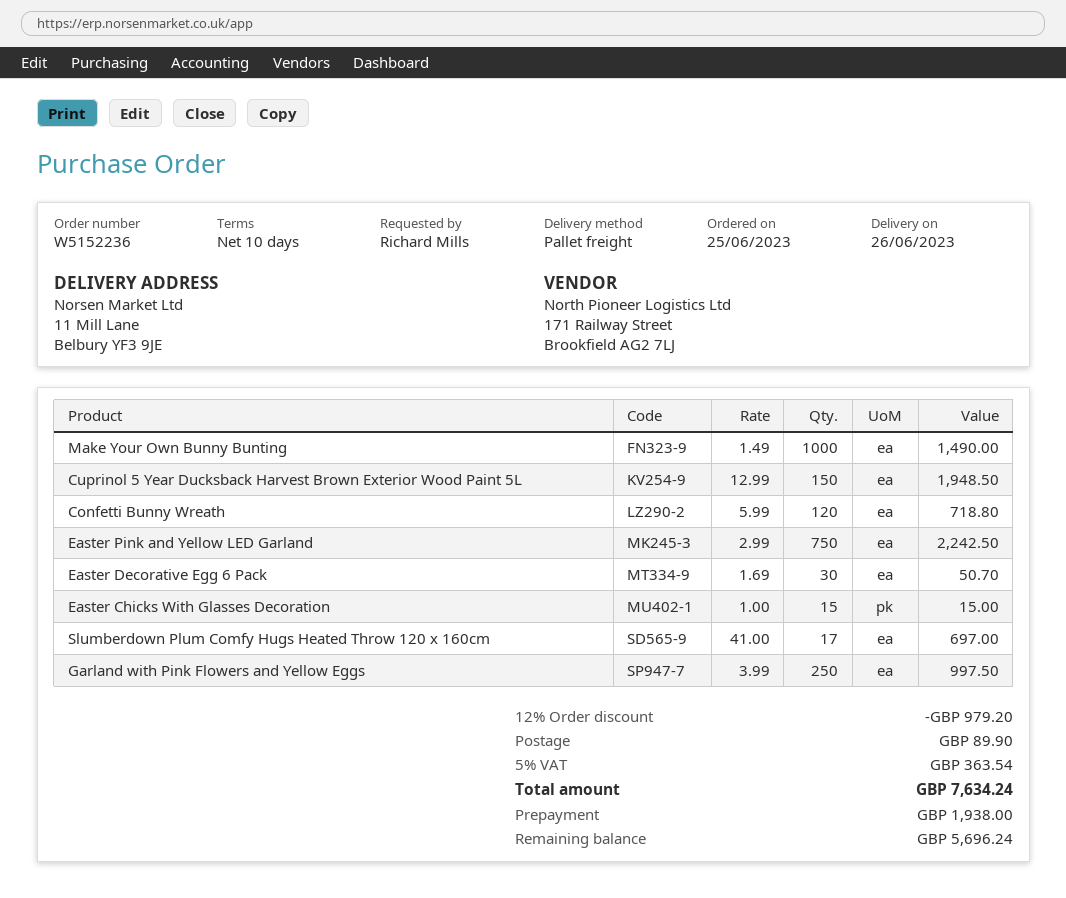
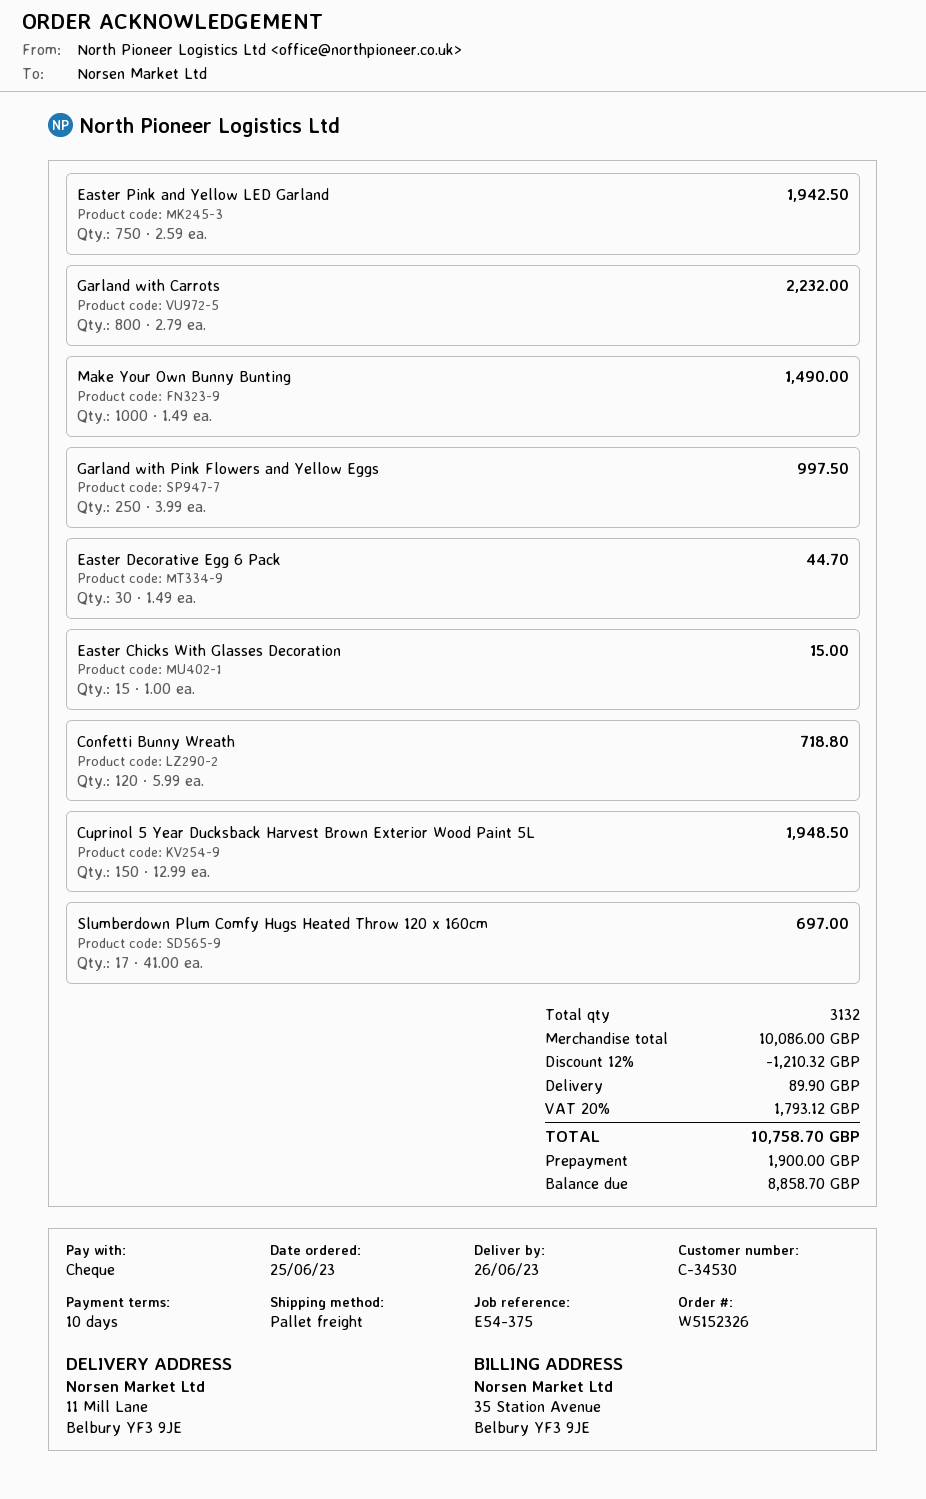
order number: W5152236 -> W5152326
Easter Pink and Yellow LED Garland: 750 x 2.99 = 2242.50 -> 750 x 2.59 = 1942.50
Easter Decorative Egg 6 Pack: 30 x 1.69 = 50.70 -> 30 x 1.49 = 44.70
Garland with Carrots: none -> 800 x 2.79 = 2232.00
discount: 12% = 979.20 -> 12% = 1210.32
tax: 5% = 363.54 -> 20% = 1793.12
total: 7634.24 -> 10758.70
deposit: 1938.00 -> 1900.00
balance: 5696.24 -> 8858.70

